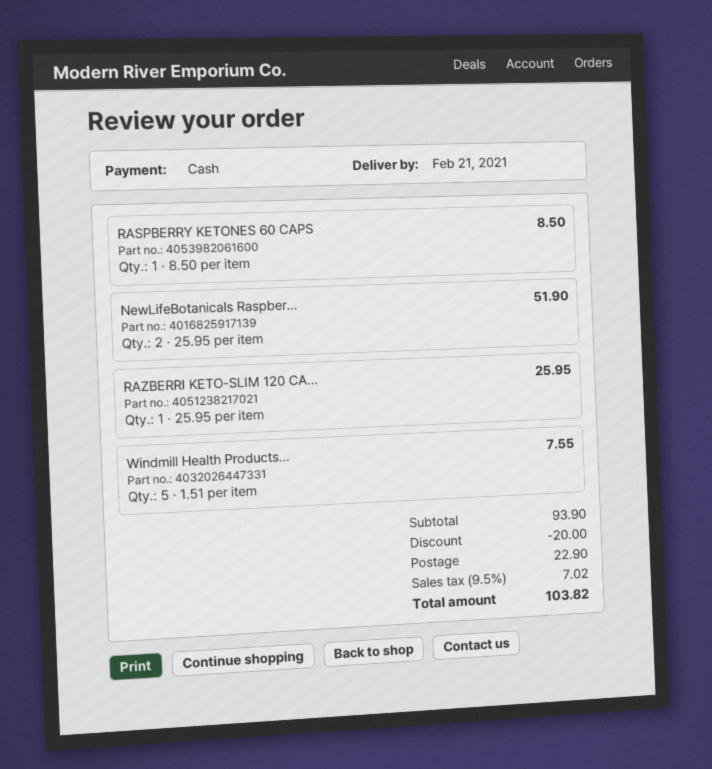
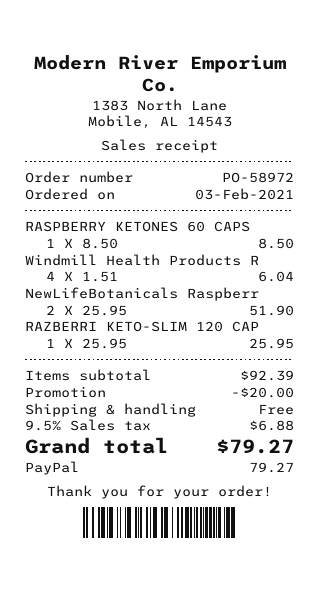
payment method: cash -> PayPal
Windmill Health Products...: 5 x 1.51 = 7.55 -> 4 x 1.51 = 6.04
subtotal: 93.90 -> 92.39
shipping: 22.90 -> 0.00
tax: 9.5% = 7.02 -> 9.5% = 6.88
total: 103.82 -> 79.27

